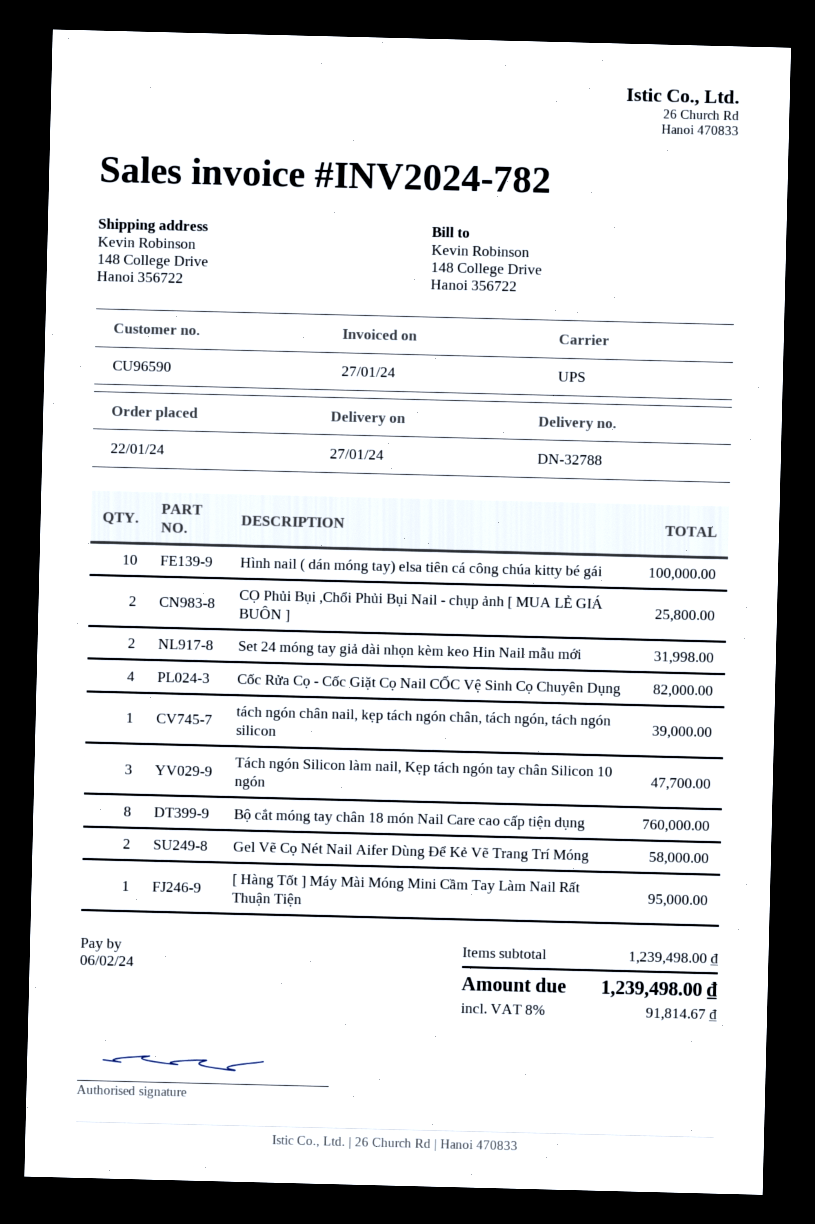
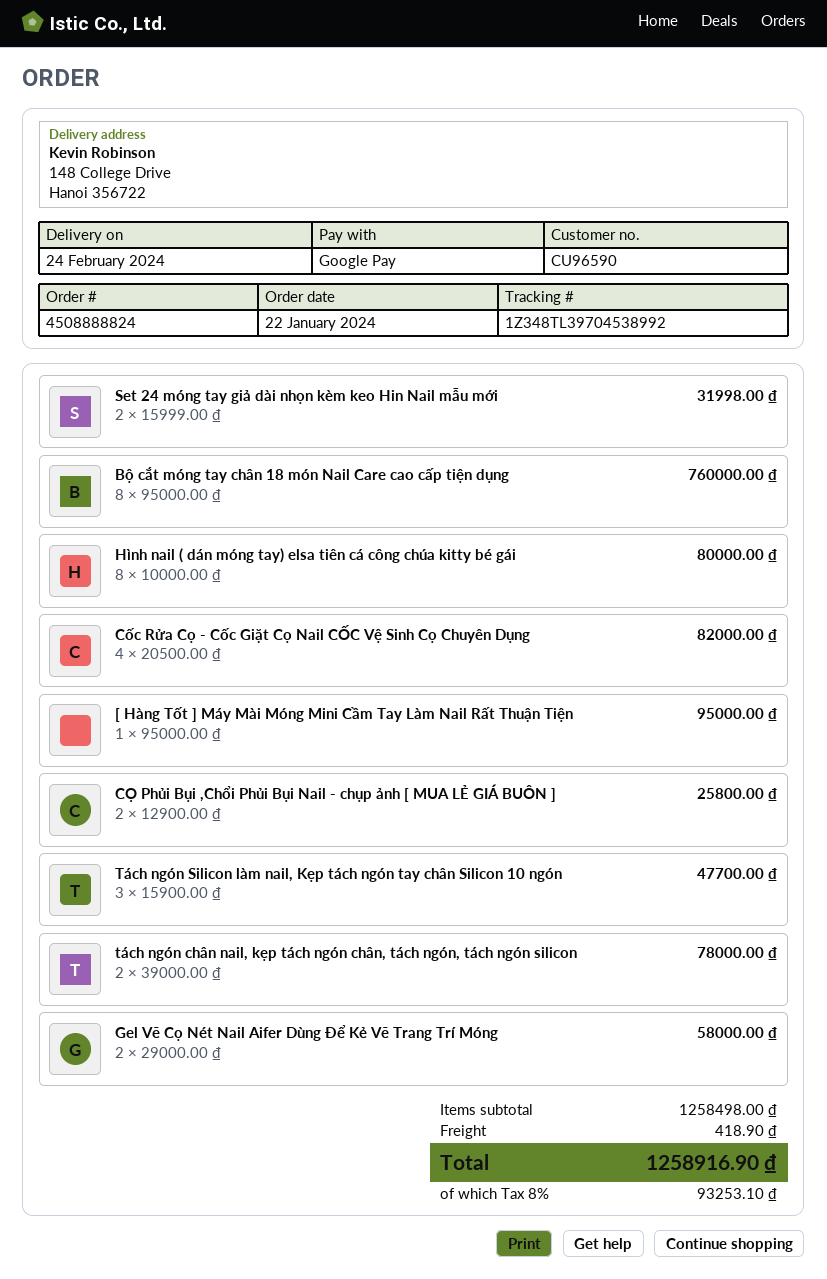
delivery date: 2024-01-27 -> 2024-02-24
Hình nail ( dán móng tay) elsa tiên cá công chúa kitty bé gái: 10 for 100000.00 -> 8 for 80000.00
tách ngón chân nail, kẹp tách ngón chân, tách ngón, tách ngón silicon: 1 for 39000.00 -> 2 for 78000.00
subtotal: 1239498.00 -> 1258498.00
shipping: none -> 418.90
tax: 8% = 91814.67 -> 8% = 93253.10
total: 1239498.00 -> 1258916.90

